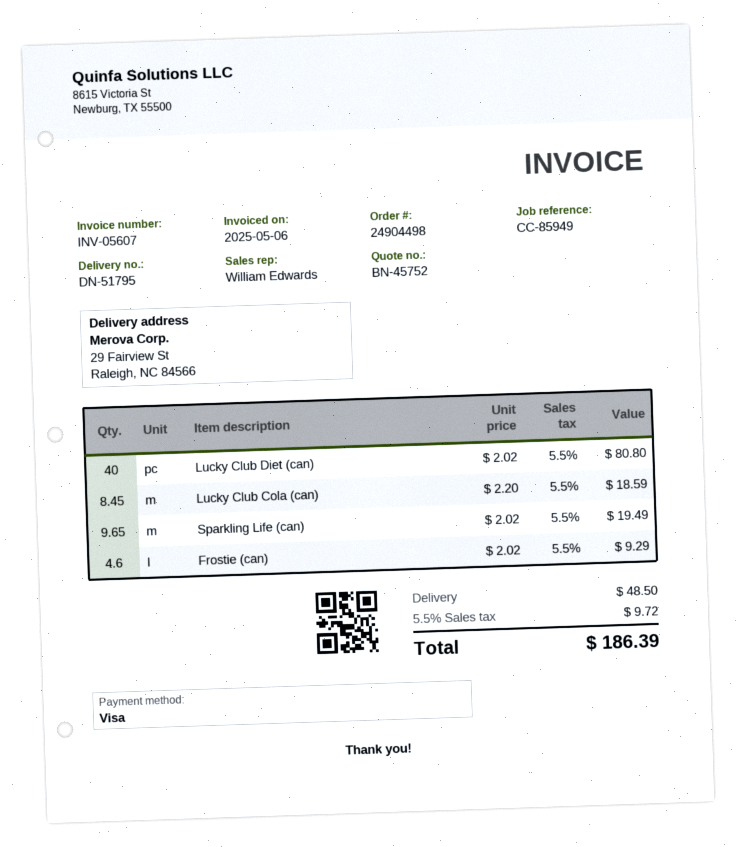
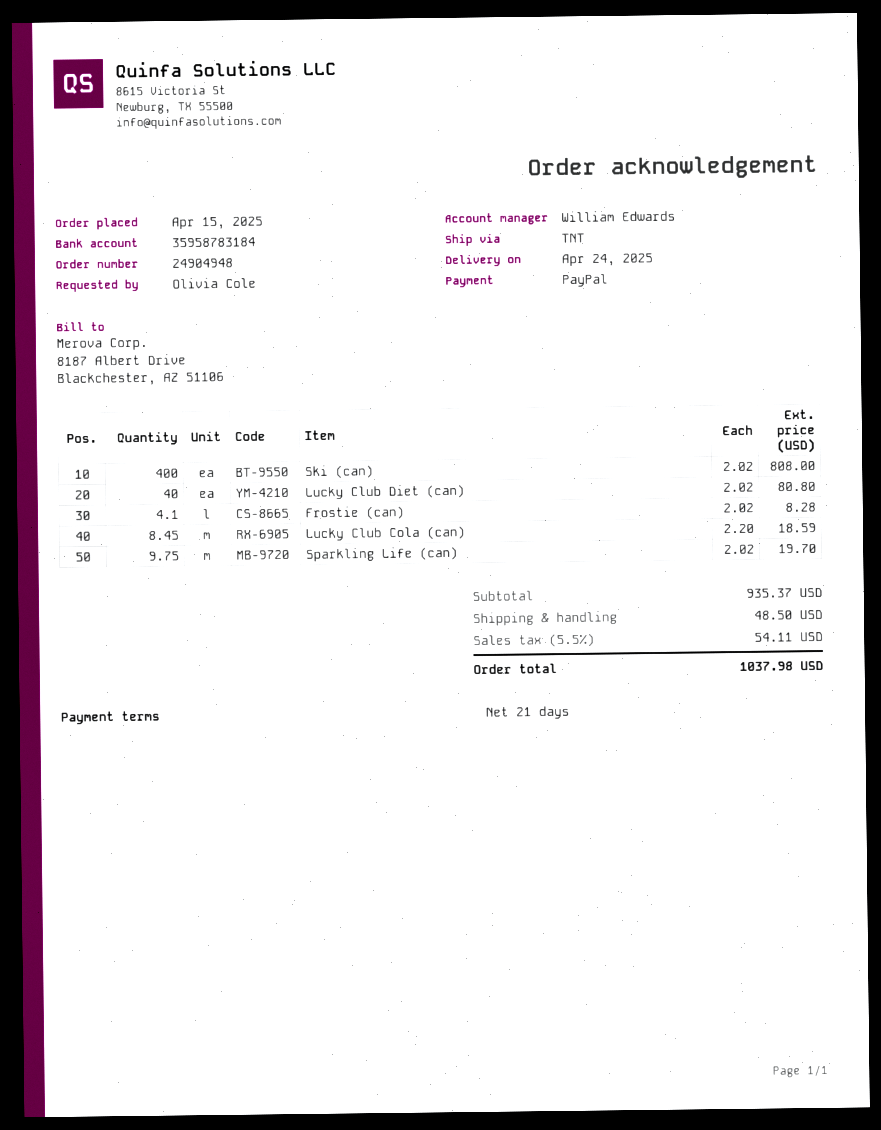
order number: 24904498 -> 24904948
payment method: Visa -> PayPal
Sparkling Life (can): 9.65 x 2.02 = 19.49 -> 9.75 x 2.02 = 19.70
Frostie (can): 4.6 x 2.02 = 9.29 -> 4.1 x 2.02 = 8.28
Ski (can): none -> 400 x 2.02 = 808.00
tax: 5.5% = 9.72 -> 5.5% = 54.11
total: 186.39 -> 1037.98

